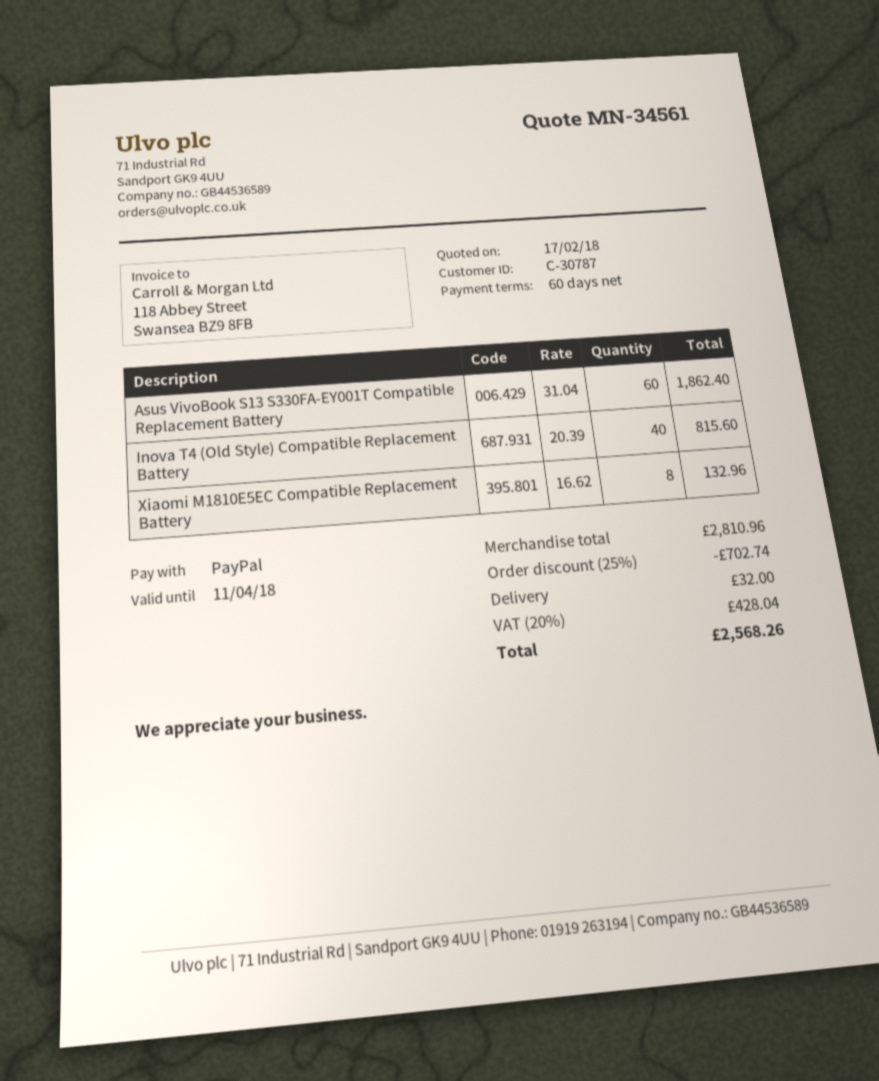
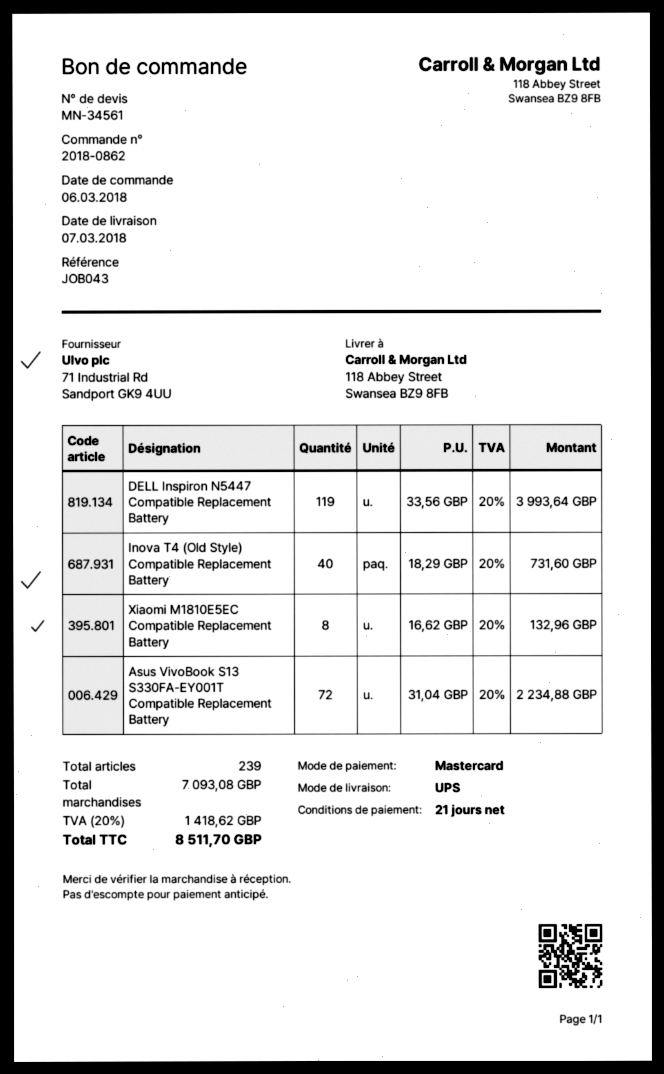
payment terms: 60 days -> 21 days
payment method: PayPal -> Mastercard
Asus VivoBook S13 S330FA-EY001T Compatible Replacement Battery: 60 x 31.04 = 1862.40 -> 72 x 31.04 = 2234.88
Inova T4 (Old Style) Compatible Replacement Battery: 40 x 20.39 = 815.60 -> 40 x 18.29 = 731.60
DELL Inspiron N5447 Compatible Replacement Battery: none -> 119 x 33.56 = 3993.64
subtotal: 2810.96 -> 7093.08
discount: 25% = 702.74 -> none
shipping: 32.00 -> none
tax: 20% = 428.04 -> 20% = 1418.62
total: 2568.26 -> 8511.70

